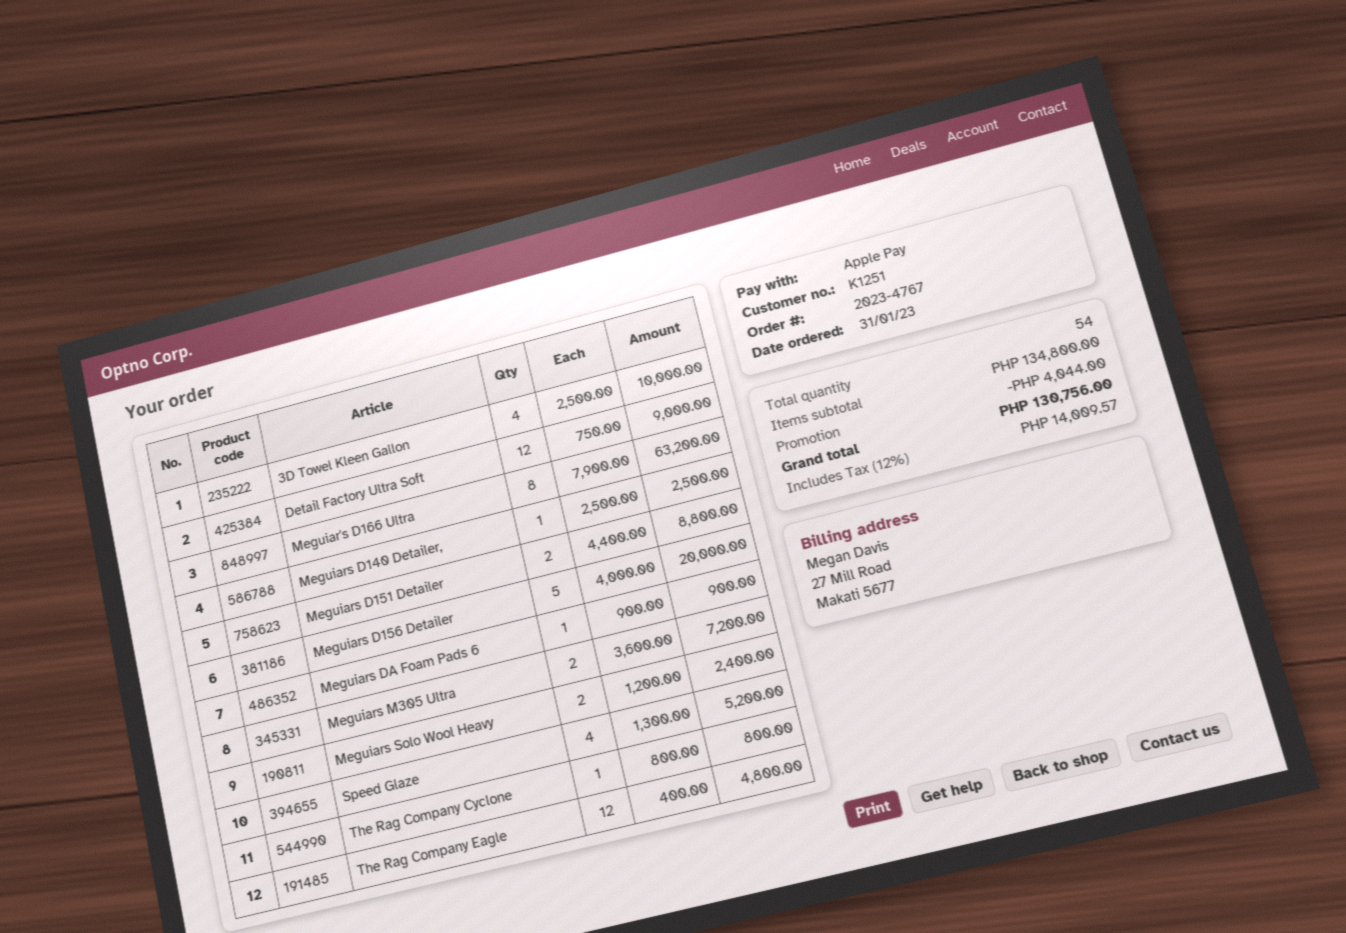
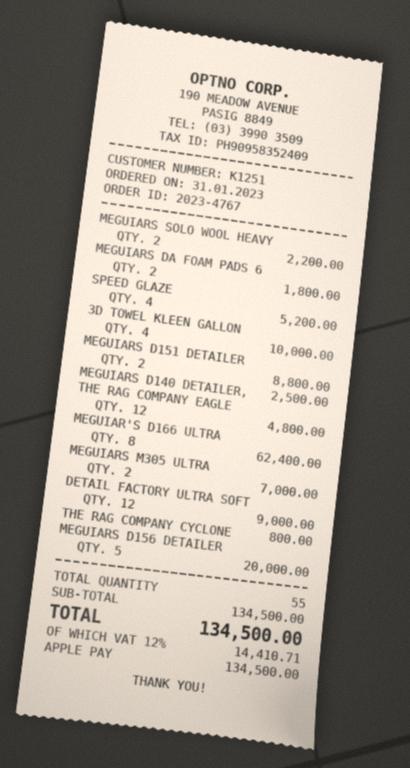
Meguiar's D166 Ultra: 8 for 63200.00 -> 8 for 62400.00
Meguiars DA Foam Pads 6: 1 for 900.00 -> 2 for 1800.00
Meguiars M305 Ultra: 2 for 7200.00 -> 2 for 7000.00
Meguiars Solo Wool Heavy: 2 for 2400.00 -> 2 for 2200.00
total quantity: 54 -> 55
subtotal: 134800.00 -> 134500.00
discount: 4044.00 -> none
tax: 12% = 14009.57 -> 12% = 14410.71
total: 130756.00 -> 134500.00

